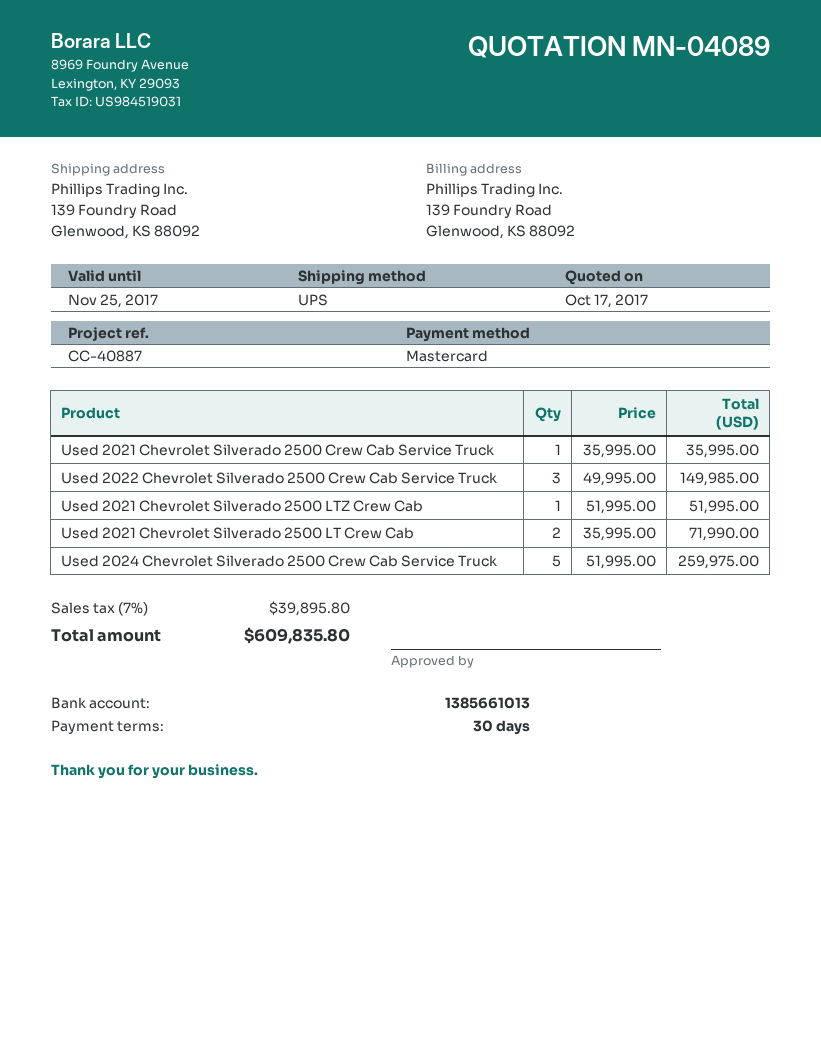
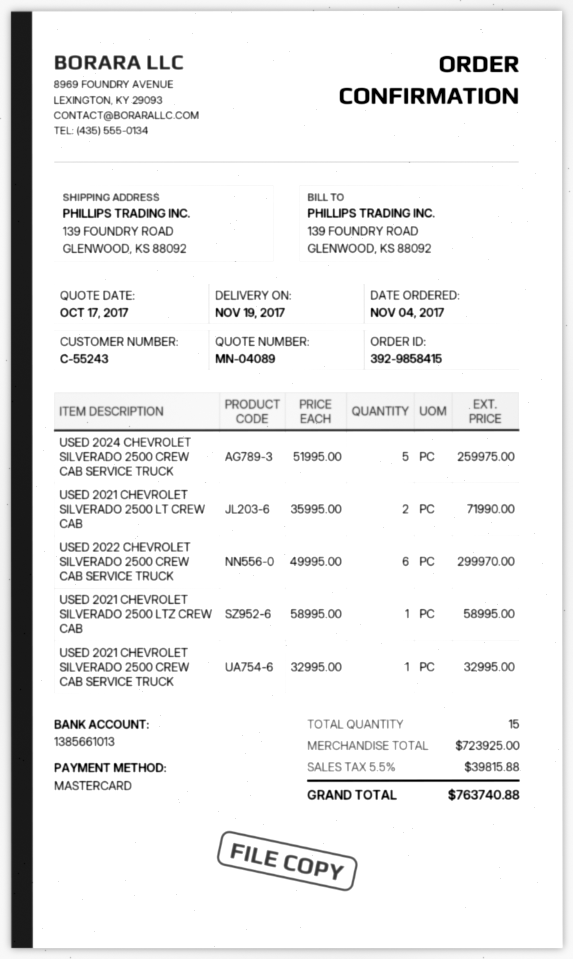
Used 2021 Chevrolet Silverado 2500 Crew Cab Service Truck: 1 x 35995.00 = 35995.00 -> 1 x 32995.00 = 32995.00
Used 2022 Chevrolet Silverado 2500 Crew Cab Service Truck: 3 x 49995.00 = 149985.00 -> 6 x 49995.00 = 299970.00
Used 2021 Chevrolet Silverado 2500 LTZ Crew Cab: 1 x 51995.00 = 51995.00 -> 1 x 58995.00 = 58995.00
tax: 7% = 39895.80 -> 5.5% = 39815.88
total: 609835.80 -> 763740.88

